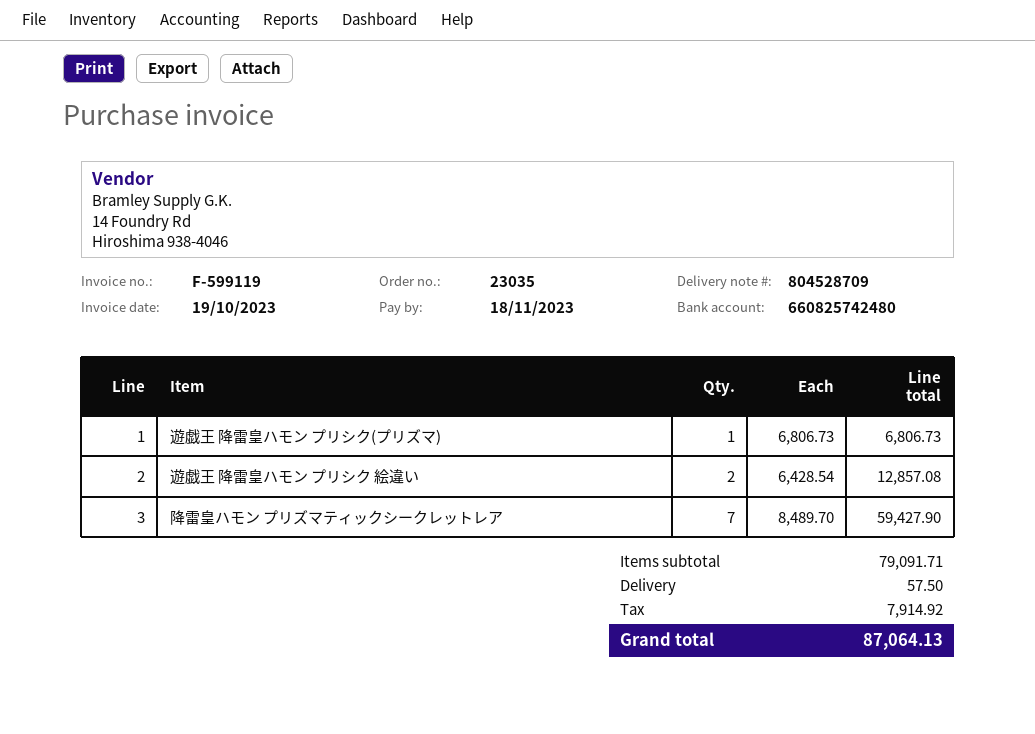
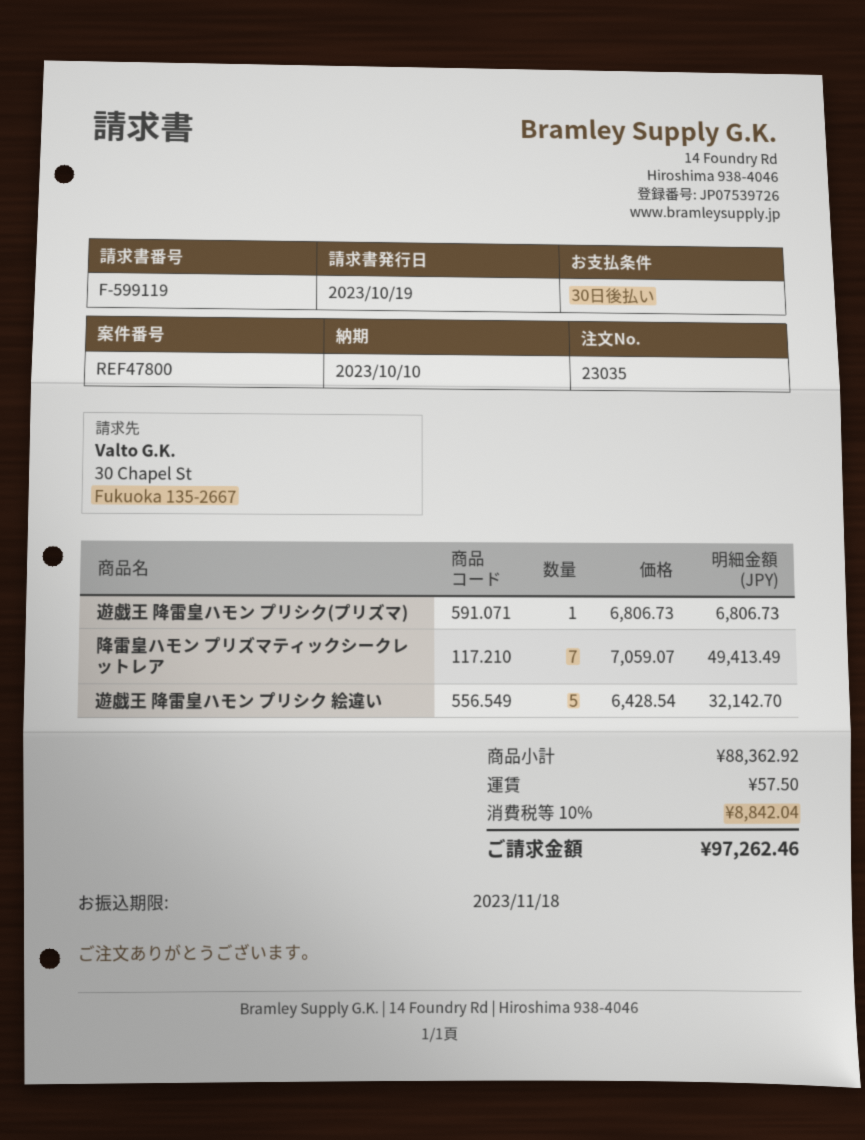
遊戯王 降雷皇ハモン プリシク 絵違い: 2 x 6428.54 = 12857.08 -> 5 x 6428.54 = 32142.70
降雷皇ハモン プリズマティックシークレットレア: 7 x 8489.70 = 59427.90 -> 7 x 7059.07 = 49413.49
subtotal: 79091.71 -> 88362.92
tax: 7914.92 -> 8842.04
total: 87064.13 -> 97262.46

